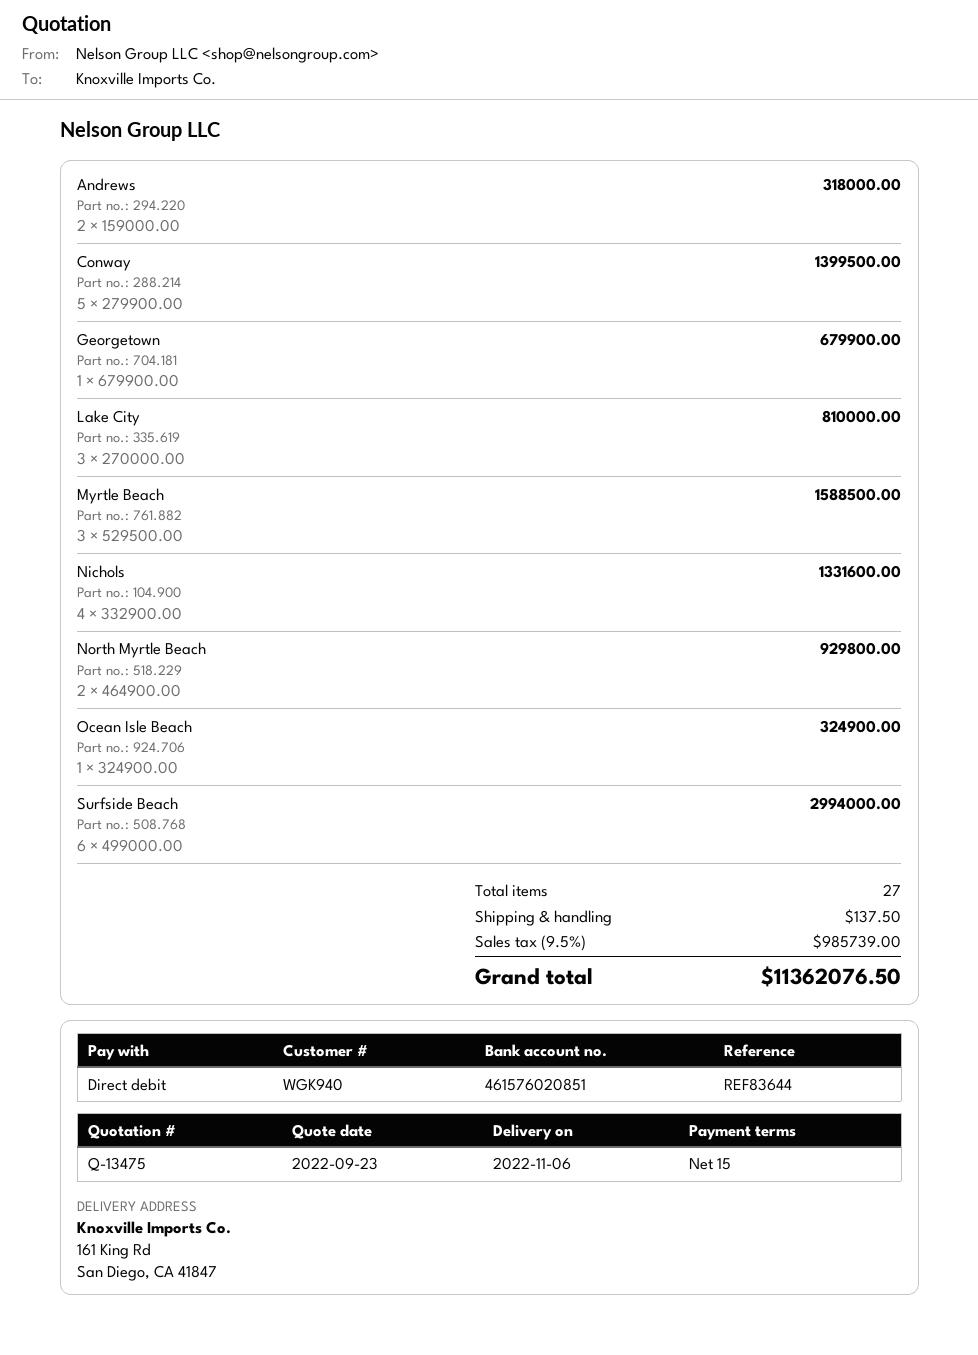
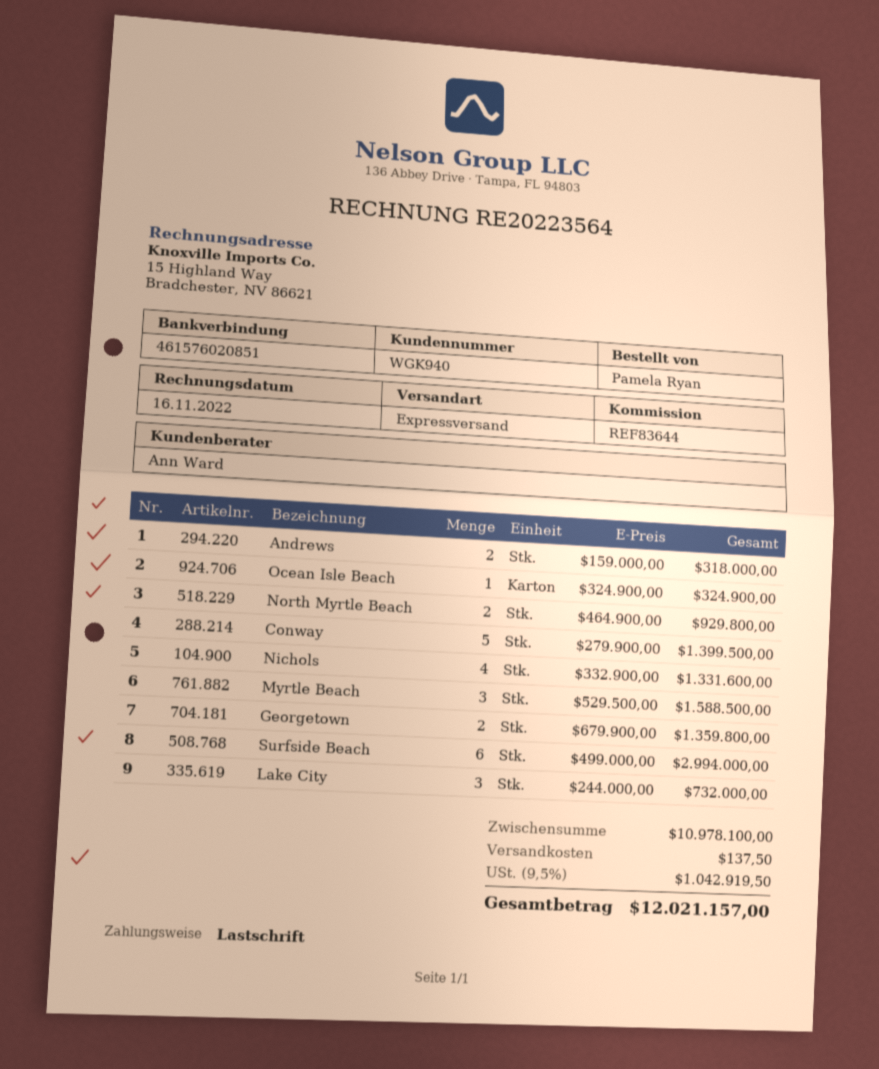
Georgetown: 1 x 679900.00 = 679900.00 -> 2 x 679900.00 = 1359800.00
Lake City: 3 x 270000.00 = 810000.00 -> 3 x 244000.00 = 732000.00
tax: 9.5% = 985739.00 -> 9.5% = 1042919.50
total: 11362076.50 -> 12021157.00

